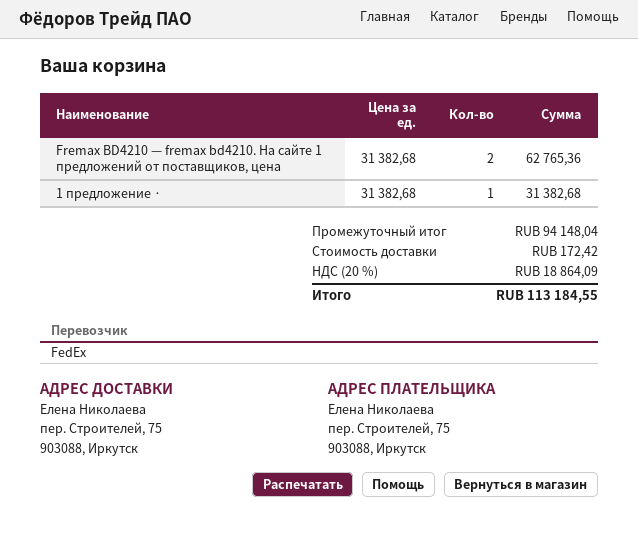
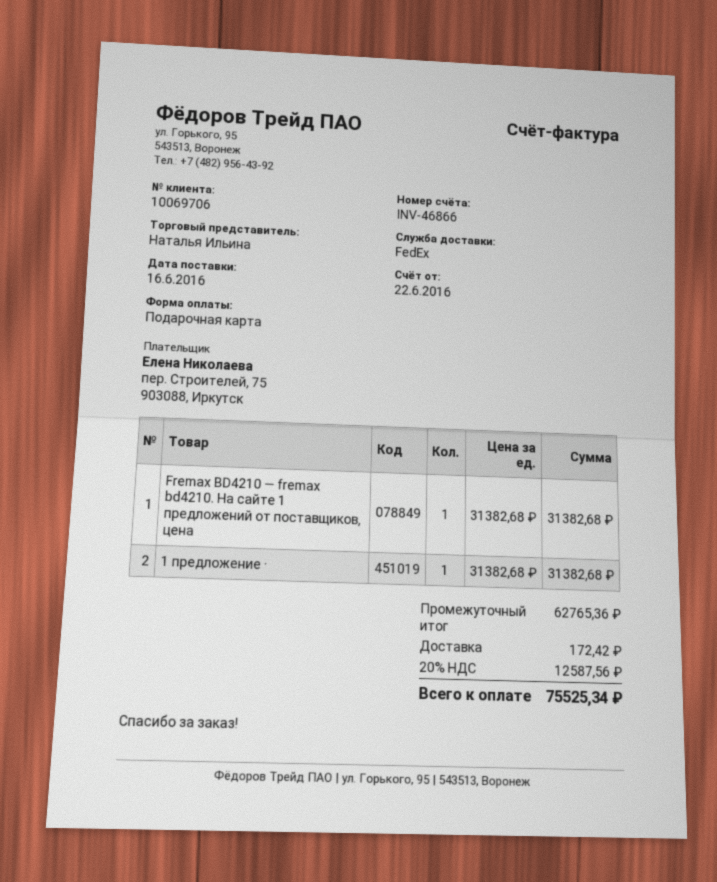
Fremax BD4210 — fremax bd4210. На сайте 1 предложений от поставщиков, цена: 2 x 31382.68 = 62765.36 -> 1 x 31382.68 = 31382.68
subtotal: 94148.04 -> 62765.36
tax: 20% = 18864.09 -> 20% = 12587.56
total: 113184.55 -> 75525.34

